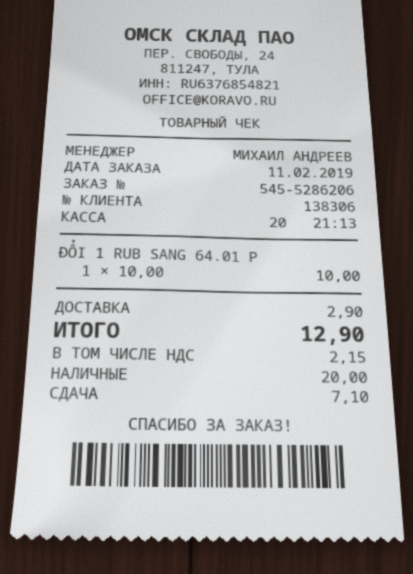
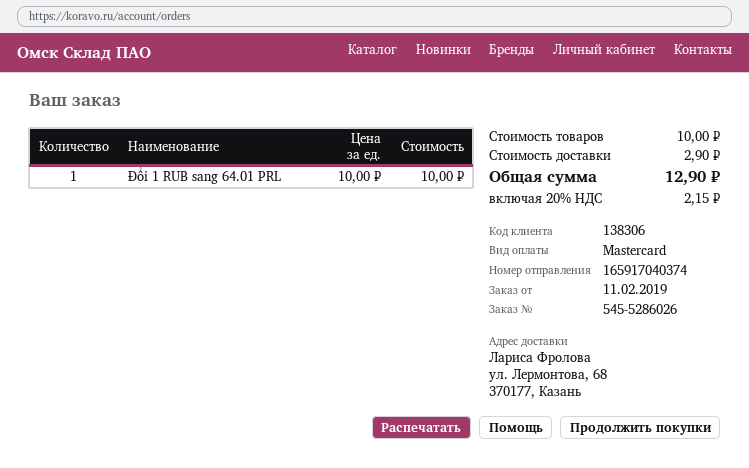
order number: 545-5286206 -> 545-5286026
payment method: cash -> Mastercard

